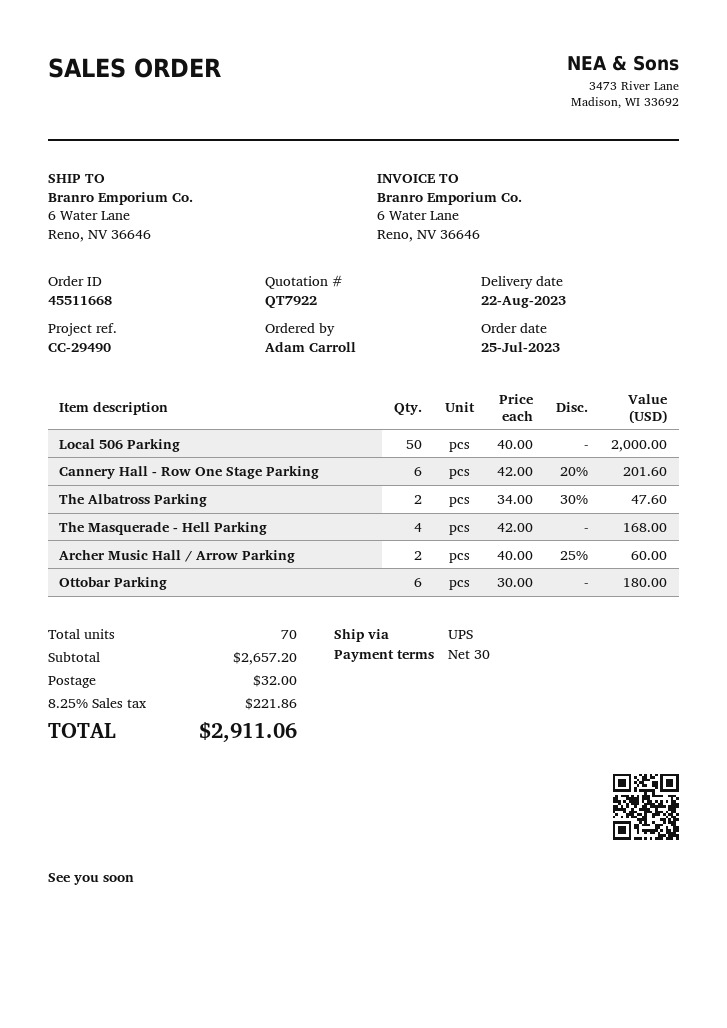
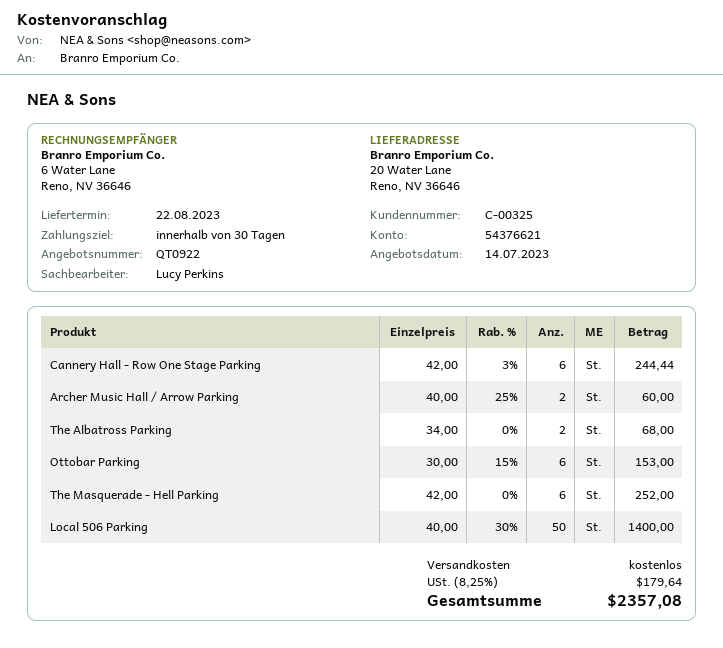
quote number: QT7922 -> QT0922
ship to: 6 Water Lane, Reno, NV 36646 -> 20 Water Lane, Reno, NV 36646
Local 506 Parking: 50 x 40.00 = 2000.00 -> 50 x 40.00 - 30% = 1400.00
Cannery Hall - Row One Stage Parking: 6 x 42.00 - 20% = 201.60 -> 6 x 42.00 - 3% = 244.44
The Albatross Parking: 2 x 34.00 - 30% = 47.60 -> 2 x 34.00 = 68.00
The Masquerade - Hell Parking: 4 x 42.00 = 168.00 -> 6 x 42.00 = 252.00
Ottobar Parking: 6 x 30.00 = 180.00 -> 6 x 30.00 - 15% = 153.00
shipping: 32.00 -> 0.00
tax: 8.25% = 221.86 -> 8.25% = 179.64
total: 2911.06 -> 2357.08

